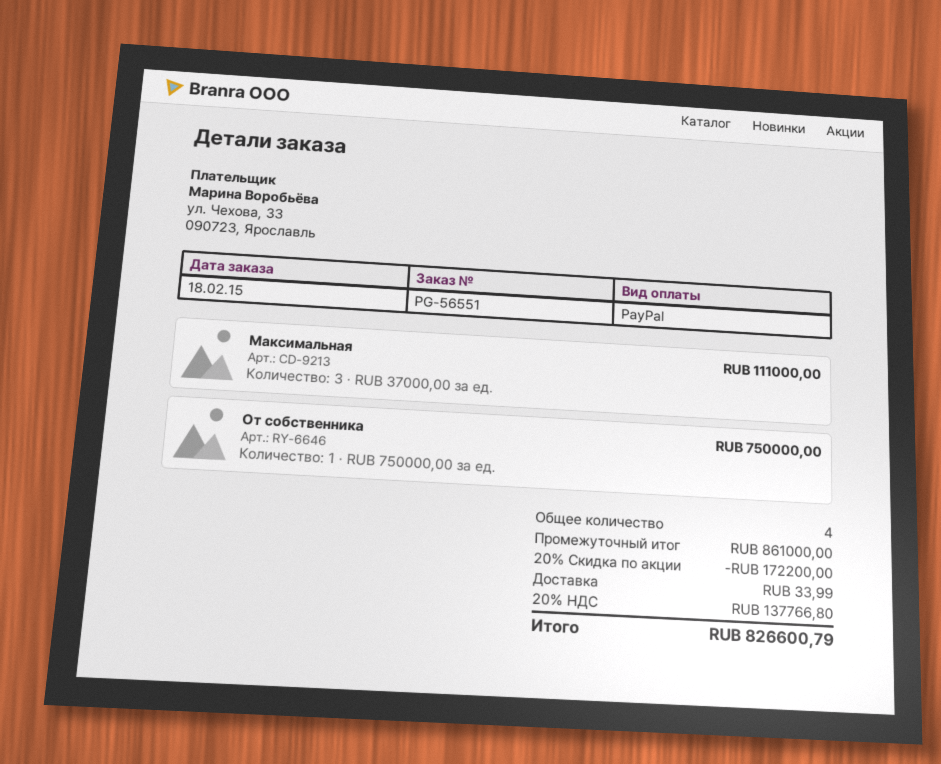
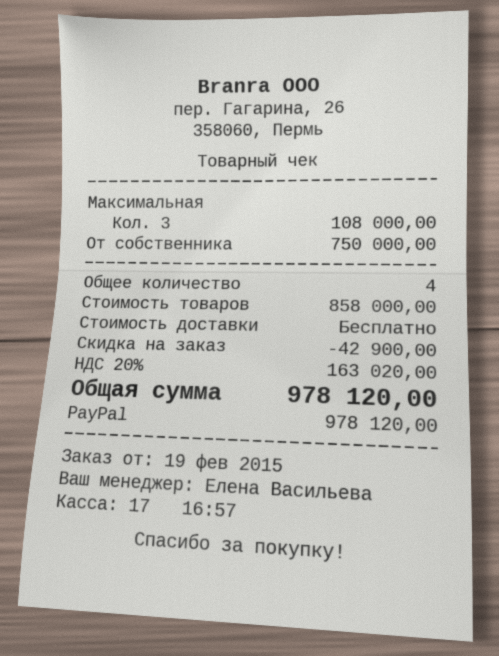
order date: 2015-02-18 -> 2015-02-19
Максимальная: 3 for 111000.00 -> 3 for 108000.00
subtotal: 861000.00 -> 858000.00
discount: 172200.00 -> 42900.00
shipping: 33.99 -> 0.00
tax: 20% = 137766.80 -> 20% = 163020.00
total: 826600.79 -> 978120.00

